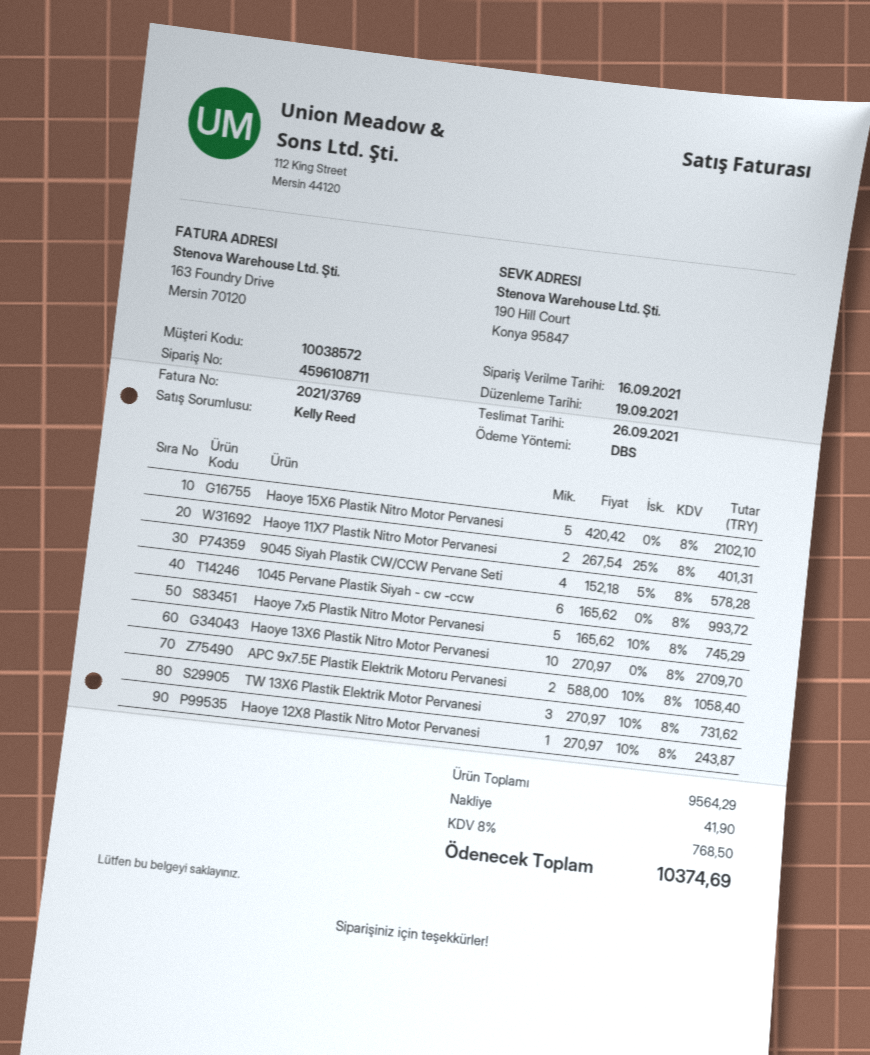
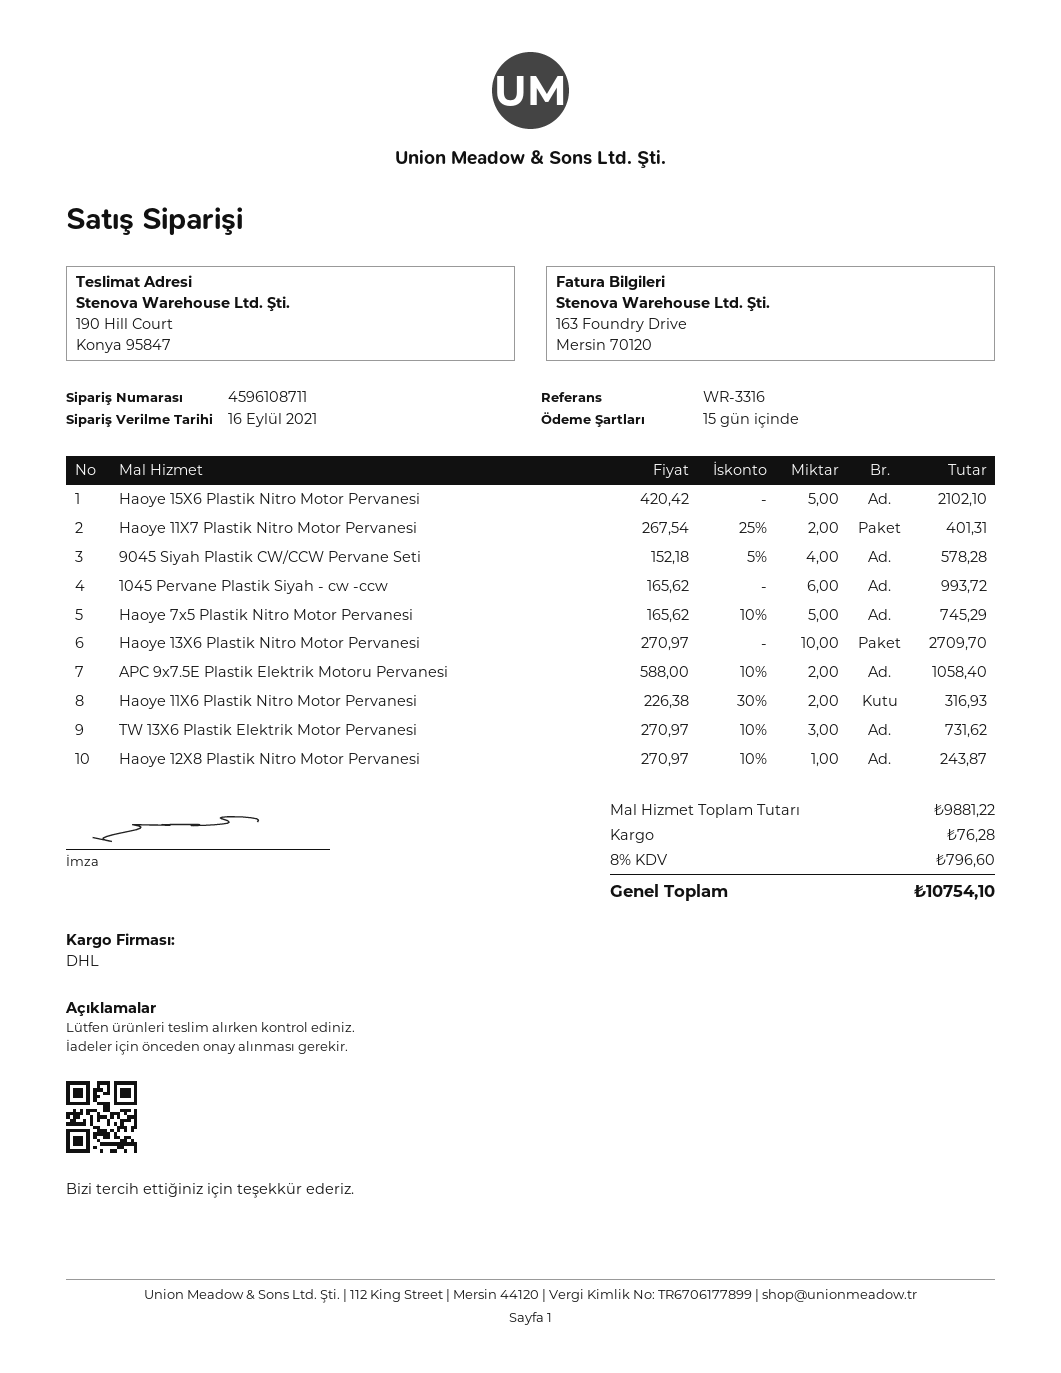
Haoye 11X6 Plastik Nitro Motor Pervanesi: none -> 2 x 226.38 - 30% = 316.93
subtotal: 9564.29 -> 9881.22
shipping: 41.90 -> 76.28
tax: 8% = 768.50 -> 8% = 796.60
total: 10374.69 -> 10754.10

